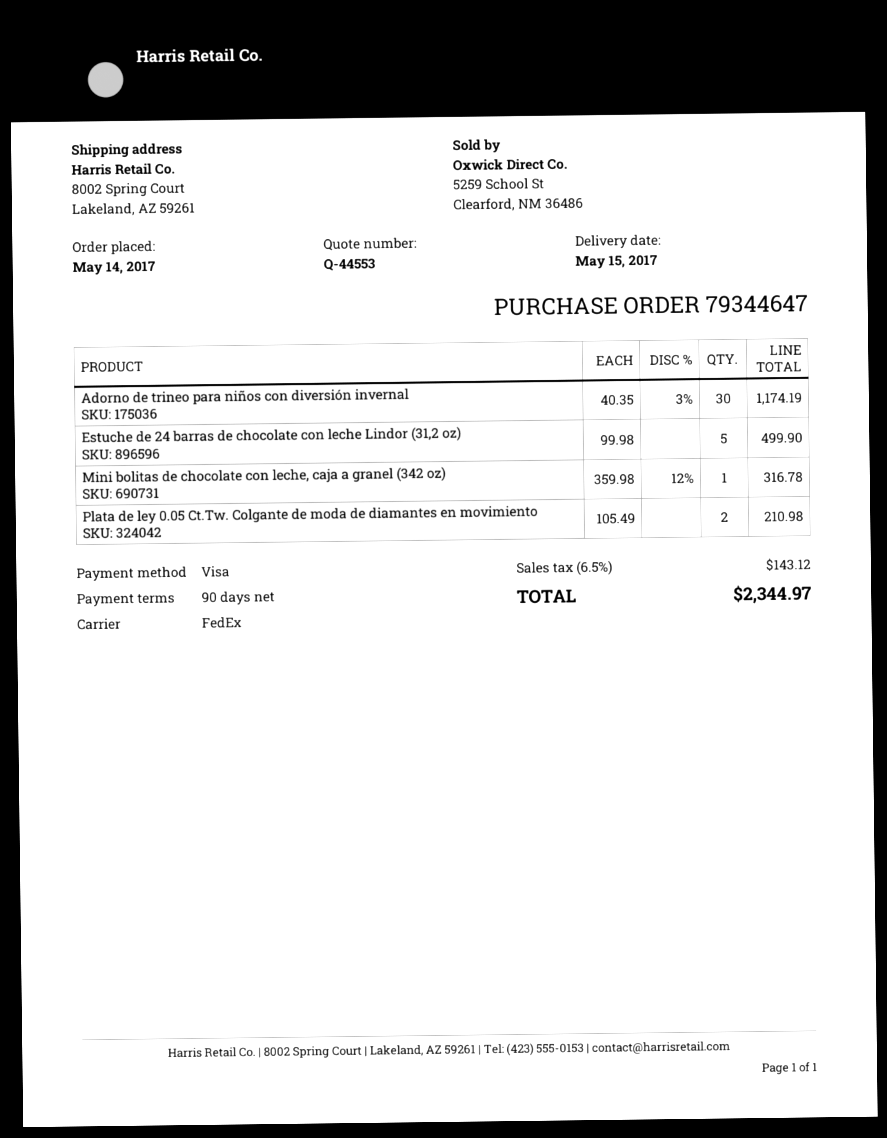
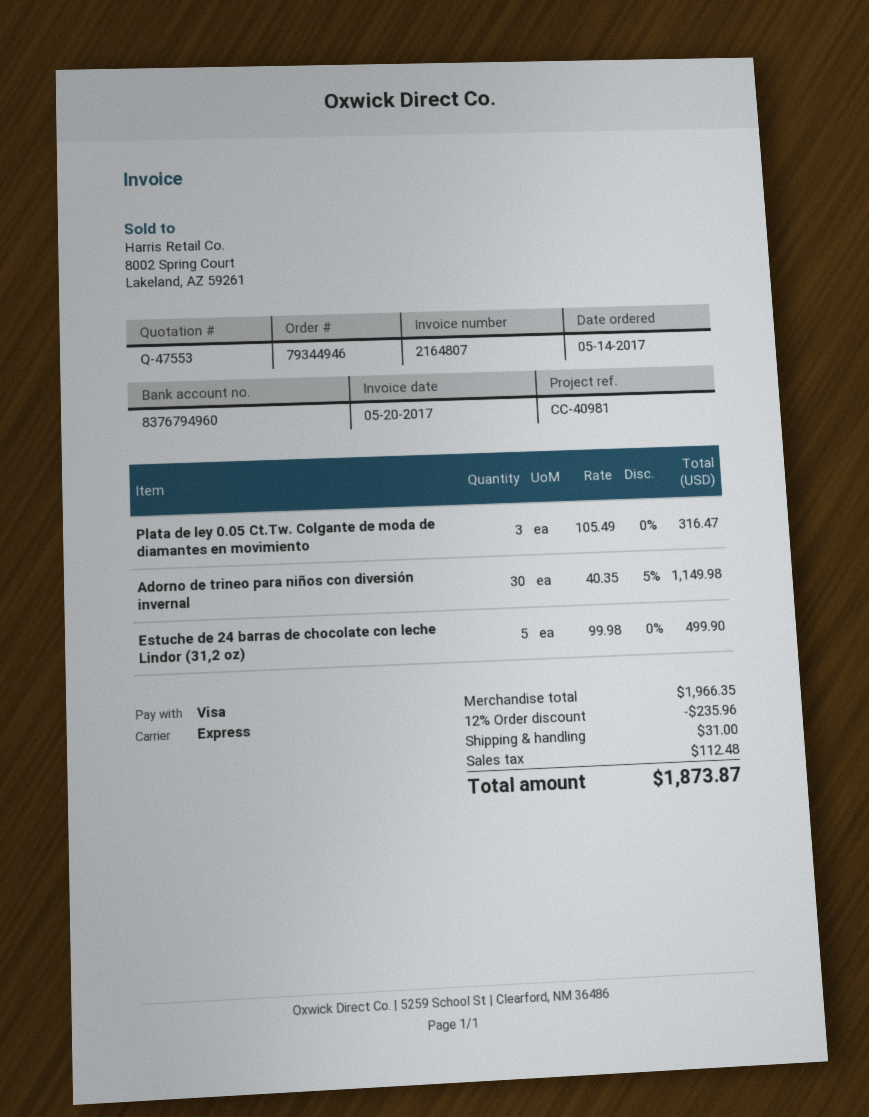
quote number: Q-44553 -> Q-47553
order number: 79344647 -> 79344946
shipping method: FedEx -> express
Adorno de trineo para niños con diversión invernal: 30 x 40.35 - 3% = 1174.19 -> 30 x 40.35 - 5% = 1149.98
Mini bolitas de chocolate con leche, caja a granel (342 oz): 1 x 359.98 - 12% = 316.78 -> none
Plata de ley 0.05 Ct.Tw. Colgante de moda de diamantes en movimiento: 2 x 105.49 = 210.98 -> 3 x 105.49 = 316.47
discount: none -> 12% = 235.96
shipping: none -> 31.00
tax: 143.12 -> 112.48
total: 2344.97 -> 1873.87

